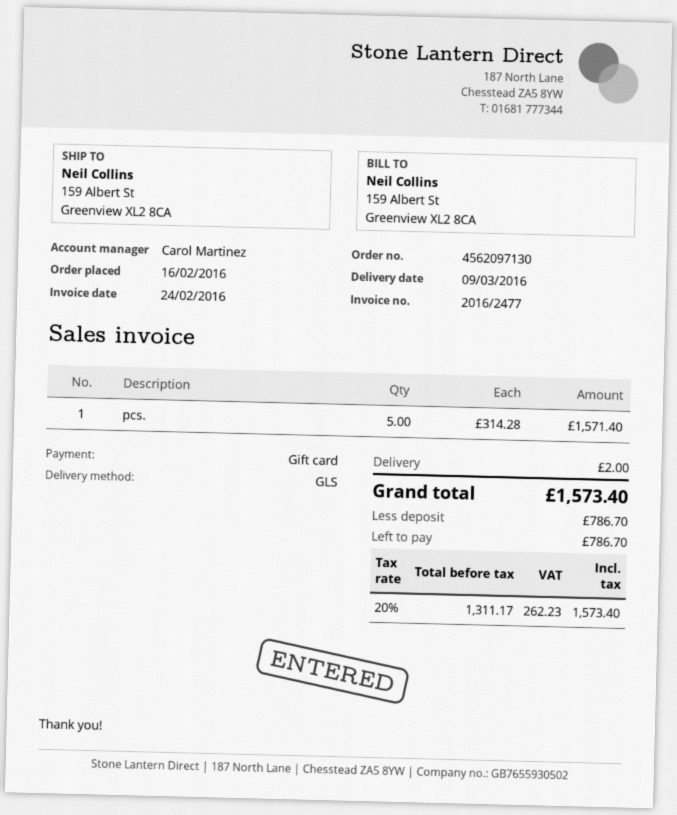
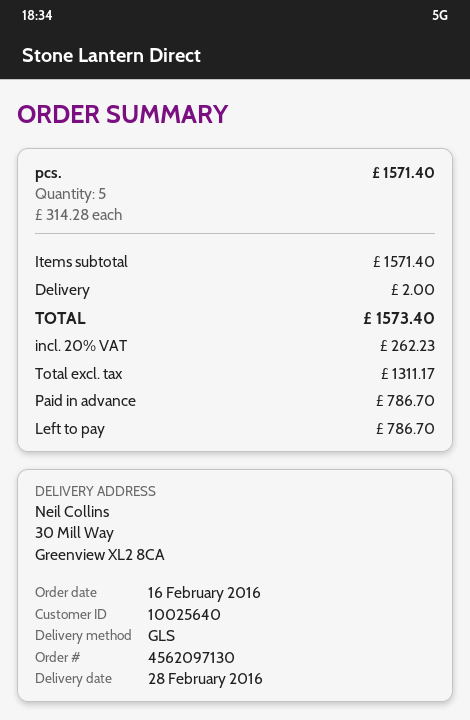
delivery date: 2016-03-09 -> 2016-02-28
ship to: 159 Albert St, Greenview XL2 8CA -> 30 Mill Way, Greenview XL2 8CA

